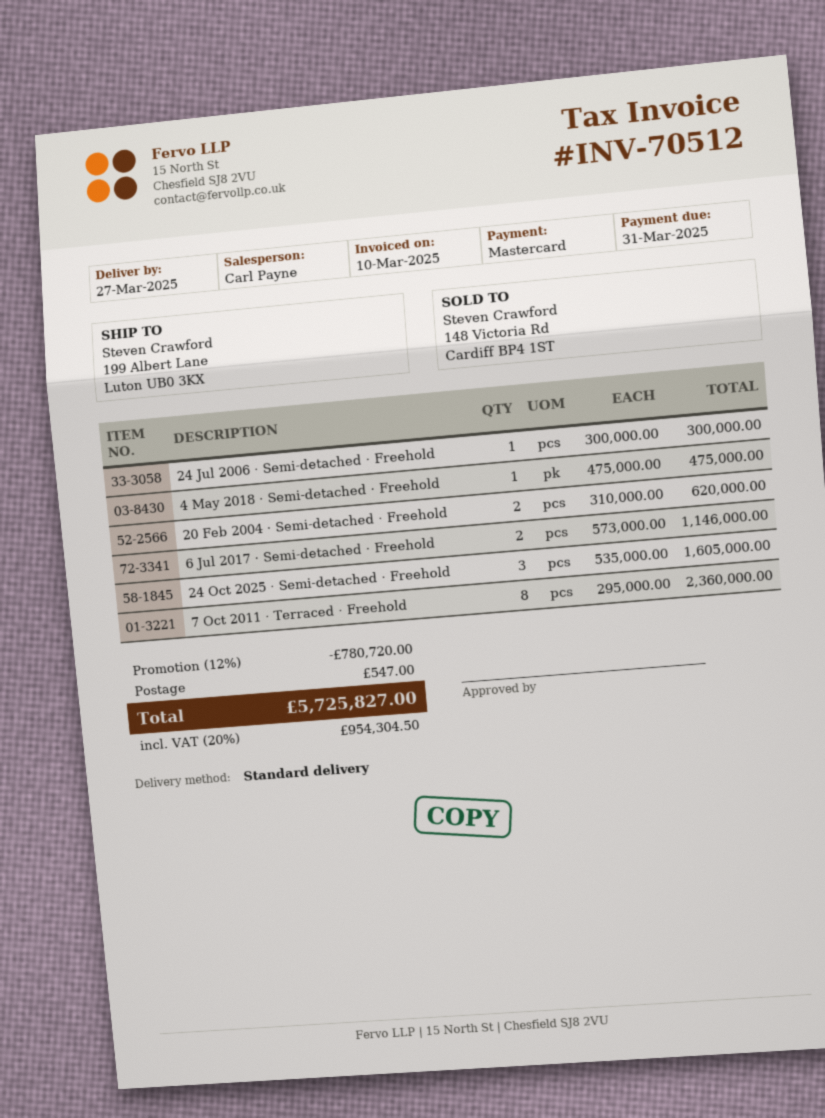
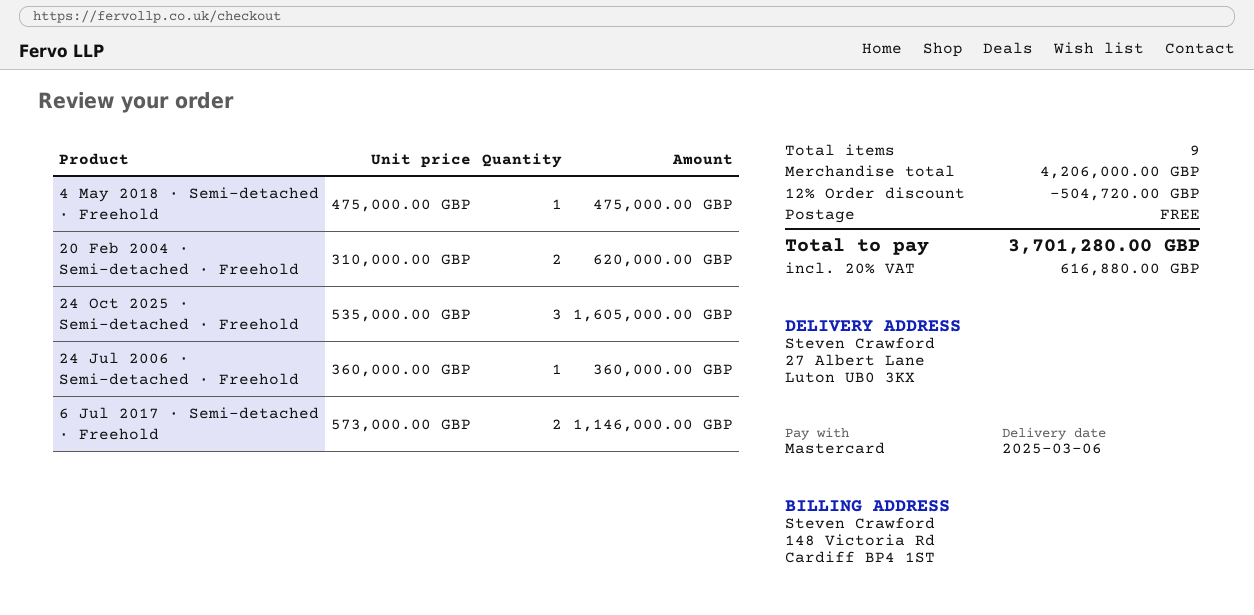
delivery date: 2025-03-27 -> 2025-03-06
ship to: 199 Albert Lane, Luton UB0 3KX -> 27 Albert Lane, Luton UB0 3KX
24 Jul 2006 · Semi-detached · Freehold: 1 x 300000.00 = 300000.00 -> 1 x 360000.00 = 360000.00
7 Oct 2011 · Terraced · Freehold: 8 x 295000.00 = 2360000.00 -> none
discount: 12% = 780720.00 -> 12% = 504720.00
shipping: 547.00 -> 0.00
tax: 20% = 954304.50 -> 20% = 616880.00
total: 5725827.00 -> 3701280.00

